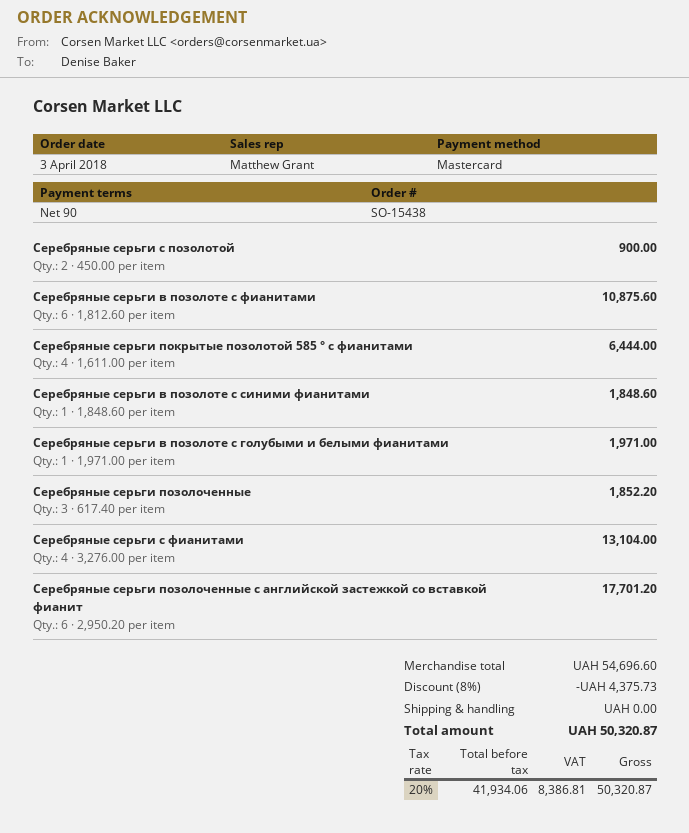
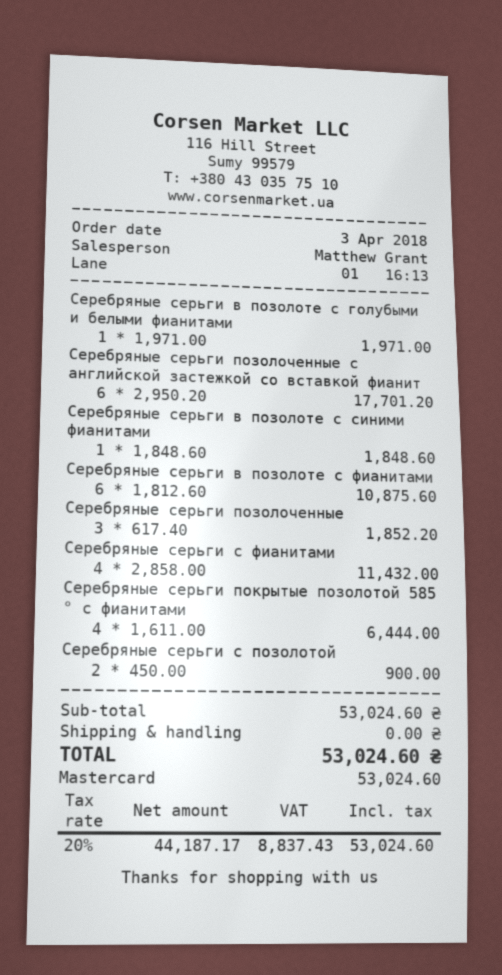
Серебряные серьги с фианитами: 4 x 3276.00 = 13104.00 -> 4 x 2858.00 = 11432.00
subtotal: 54696.60 -> 53024.60
discount: 8% = 4375.73 -> none
net: 41934.06 -> 44187.17
tax: 20% = 8386.81 -> 20% = 8837.43
total: 50320.87 -> 53024.60

